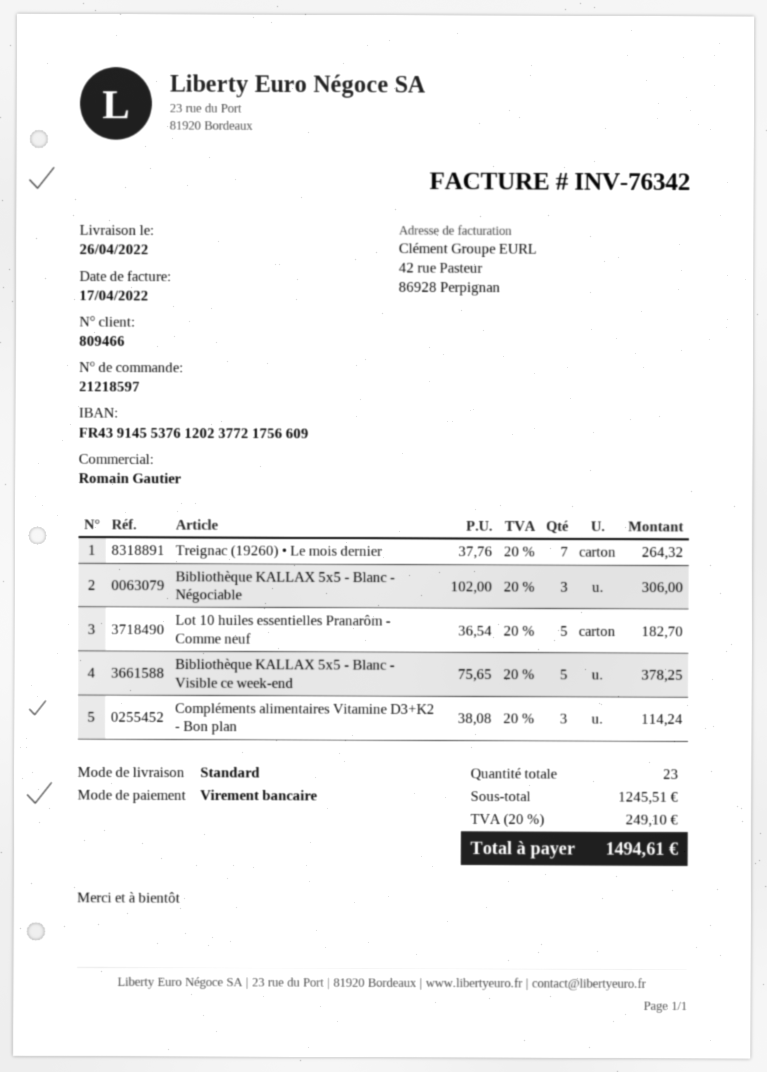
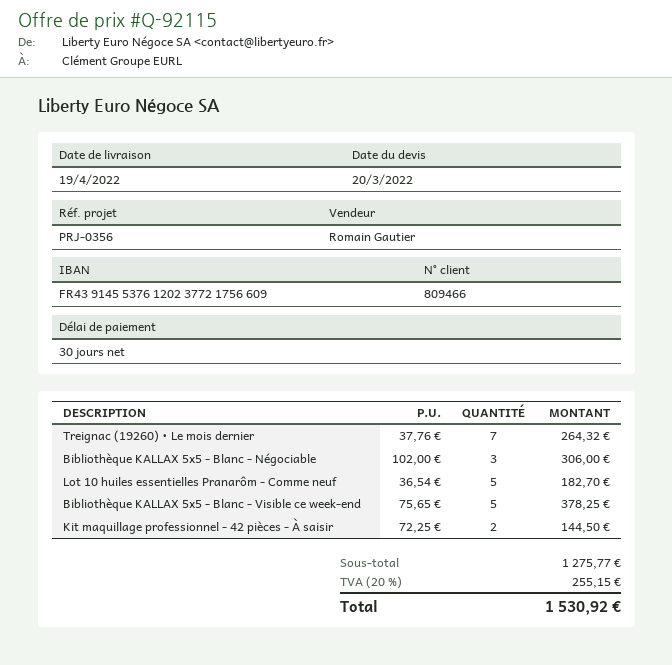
delivery date: 2022-04-26 -> 2022-04-19
Compléments alimentaires Vitamine D3+K2 - Bon plan: 3 x 38.08 = 114.24 -> none
Kit maquillage professionnel - 42 pièces - À saisir: none -> 2 x 72.25 = 144.50
subtotal: 1245.51 -> 1275.77
tax: 20% = 249.10 -> 20% = 255.15
total: 1494.61 -> 1530.92

